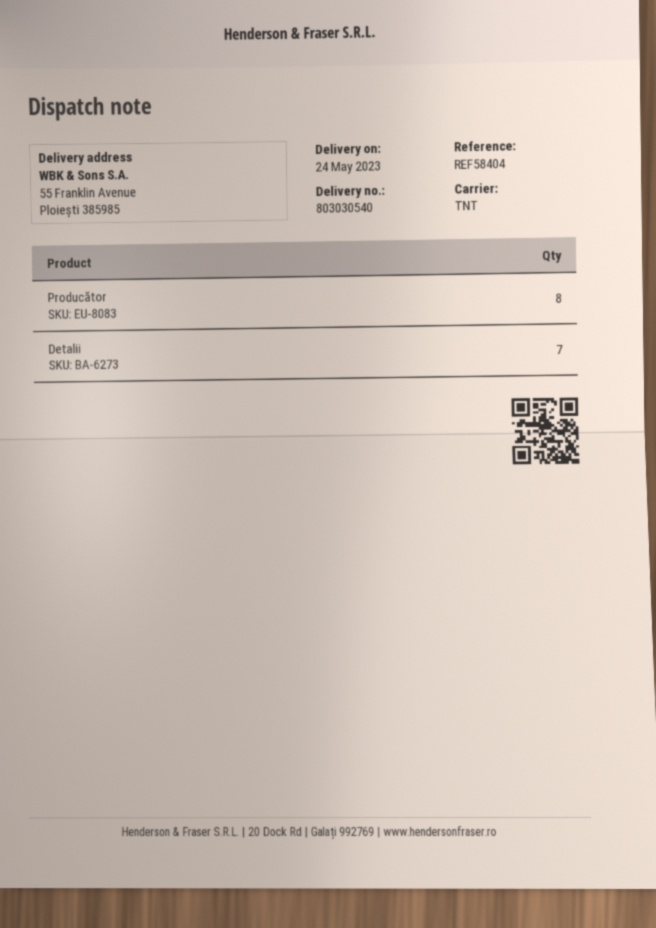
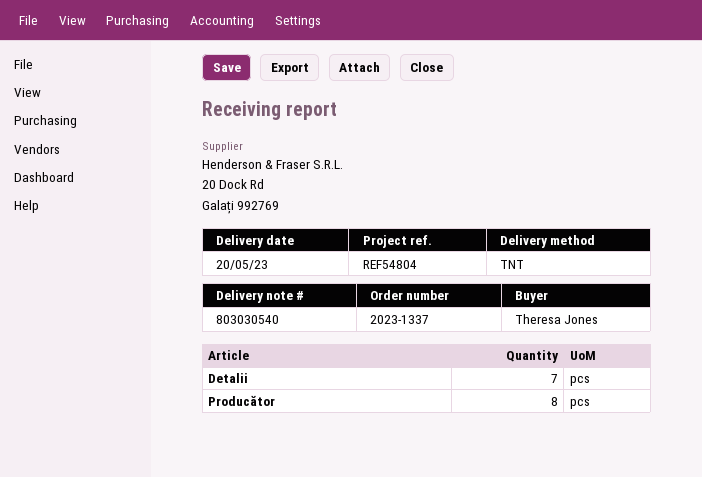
delivery date: 2023-05-24 -> 2023-05-20
reference: REF58404 -> REF54804

